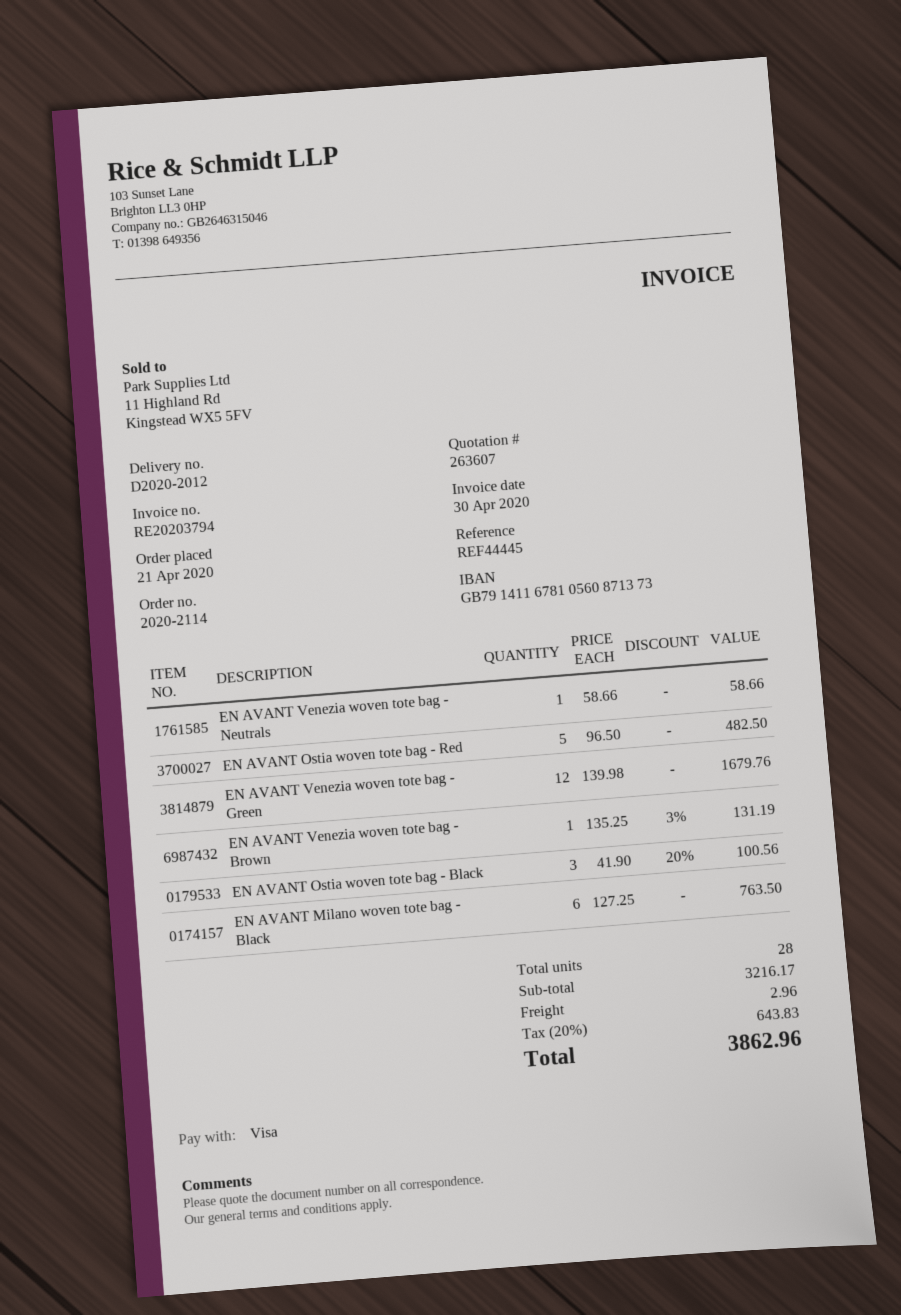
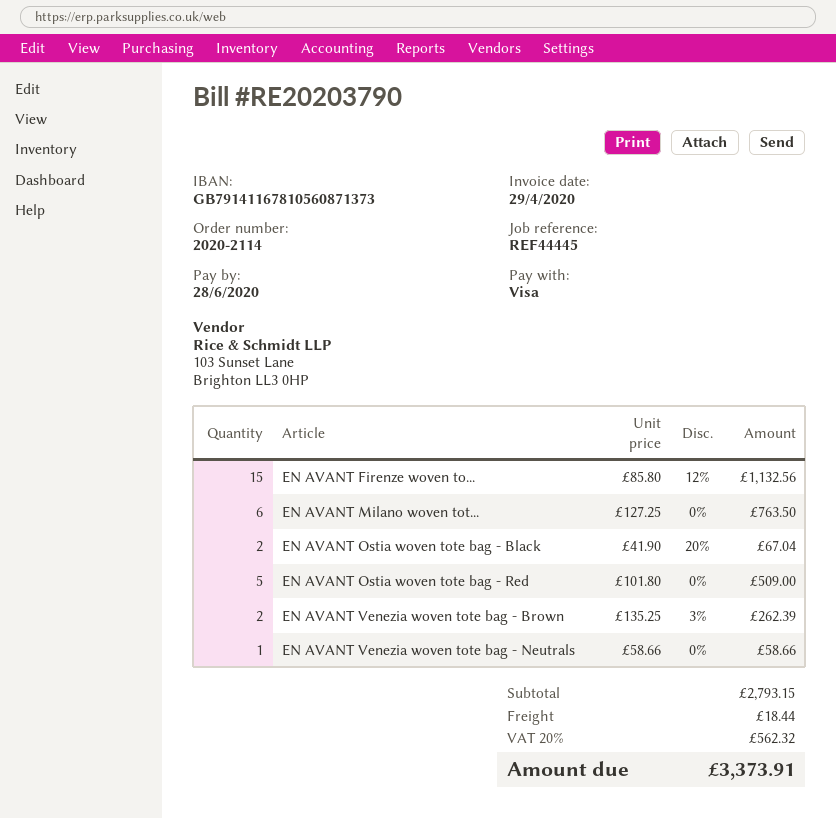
invoice number: RE20203794 -> RE20203790
invoice date: 2020-04-30 -> 2020-04-29
EN AVANT Ostia woven tote bag - Red: 5 x 96.50 = 482.50 -> 5 x 101.80 = 509.00
EN AVANT Venezia woven tote bag - Green: 12 x 139.98 = 1679.76 -> none
EN AVANT Venezia woven tote bag - Brown: 1 x 135.25 - 3% = 131.19 -> 2 x 135.25 - 3% = 262.39
EN AVANT Ostia woven tote bag - Black: 3 x 41.90 - 20% = 100.56 -> 2 x 41.90 - 20% = 67.04
EN AVANT Firenze woven to...: none -> 15 x 85.80 - 12% = 1132.56
subtotal: 3216.17 -> 2793.15
shipping: 2.96 -> 18.44
tax: 20% = 643.83 -> 20% = 562.32
total: 3862.96 -> 3373.91

